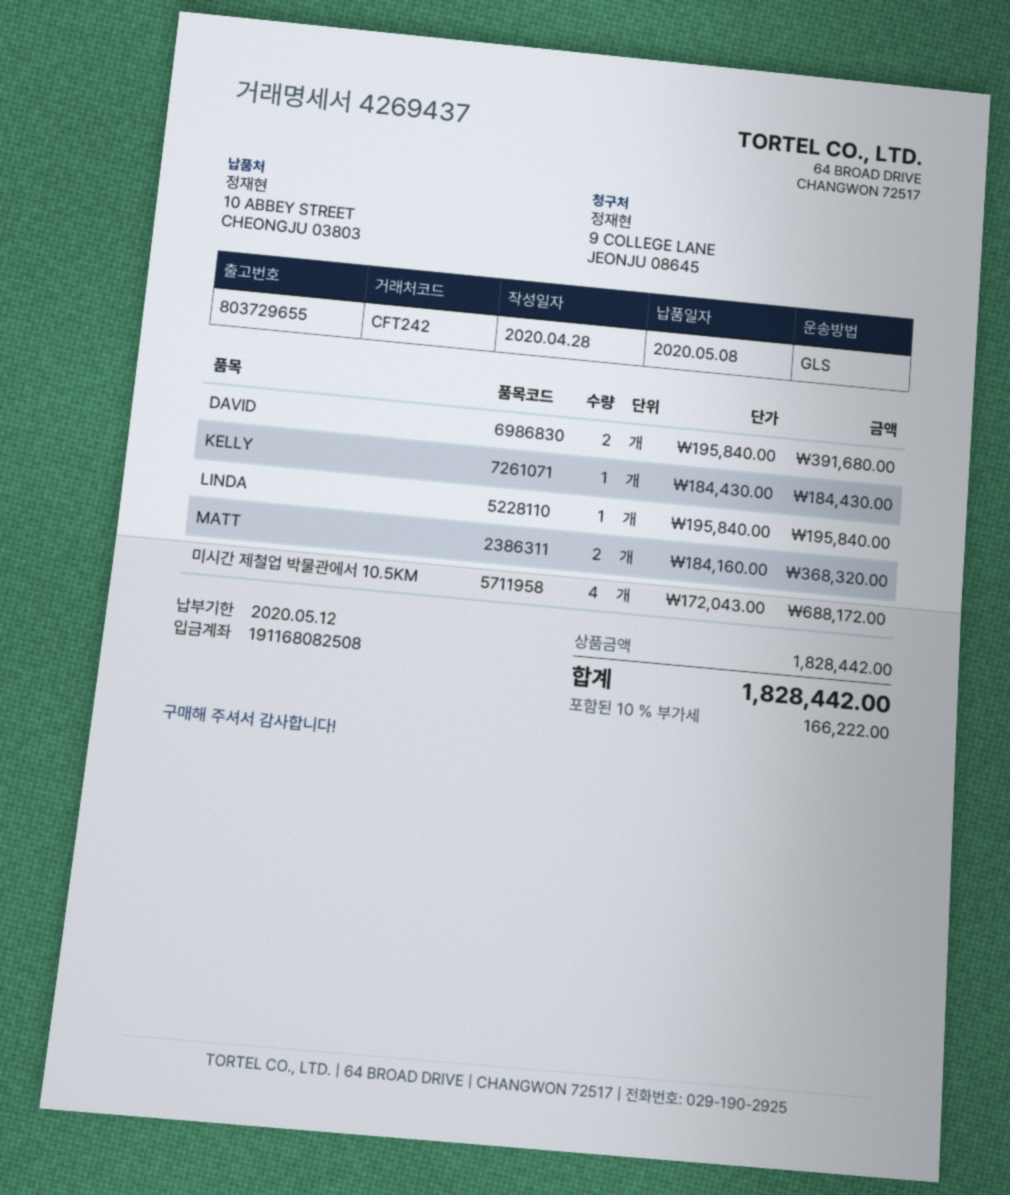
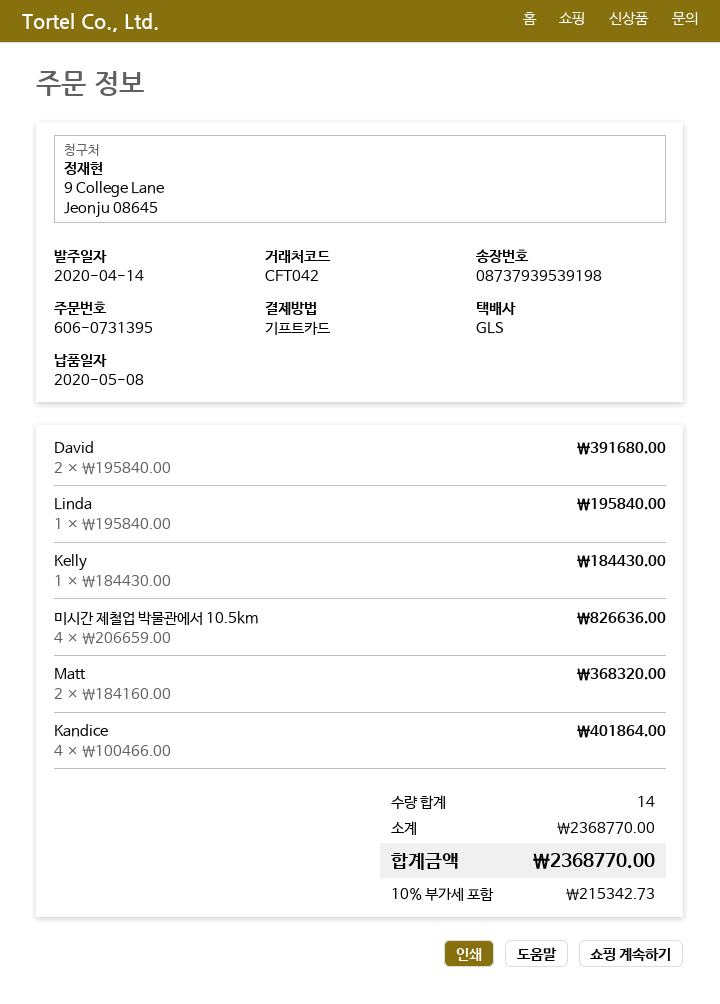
customer number: CFT242 -> CFT042
미시간 제철업 박물관에서 10.5KM: 4 x 172043.00 = 688172.00 -> 4 x 206659.00 = 826636.00
Kandice: none -> 4 x 100466.00 = 401864.00
subtotal: 1828442.00 -> 2368770.00
tax: 10% = 166222.00 -> 10% = 215342.73
total: 1828442.00 -> 2368770.00

